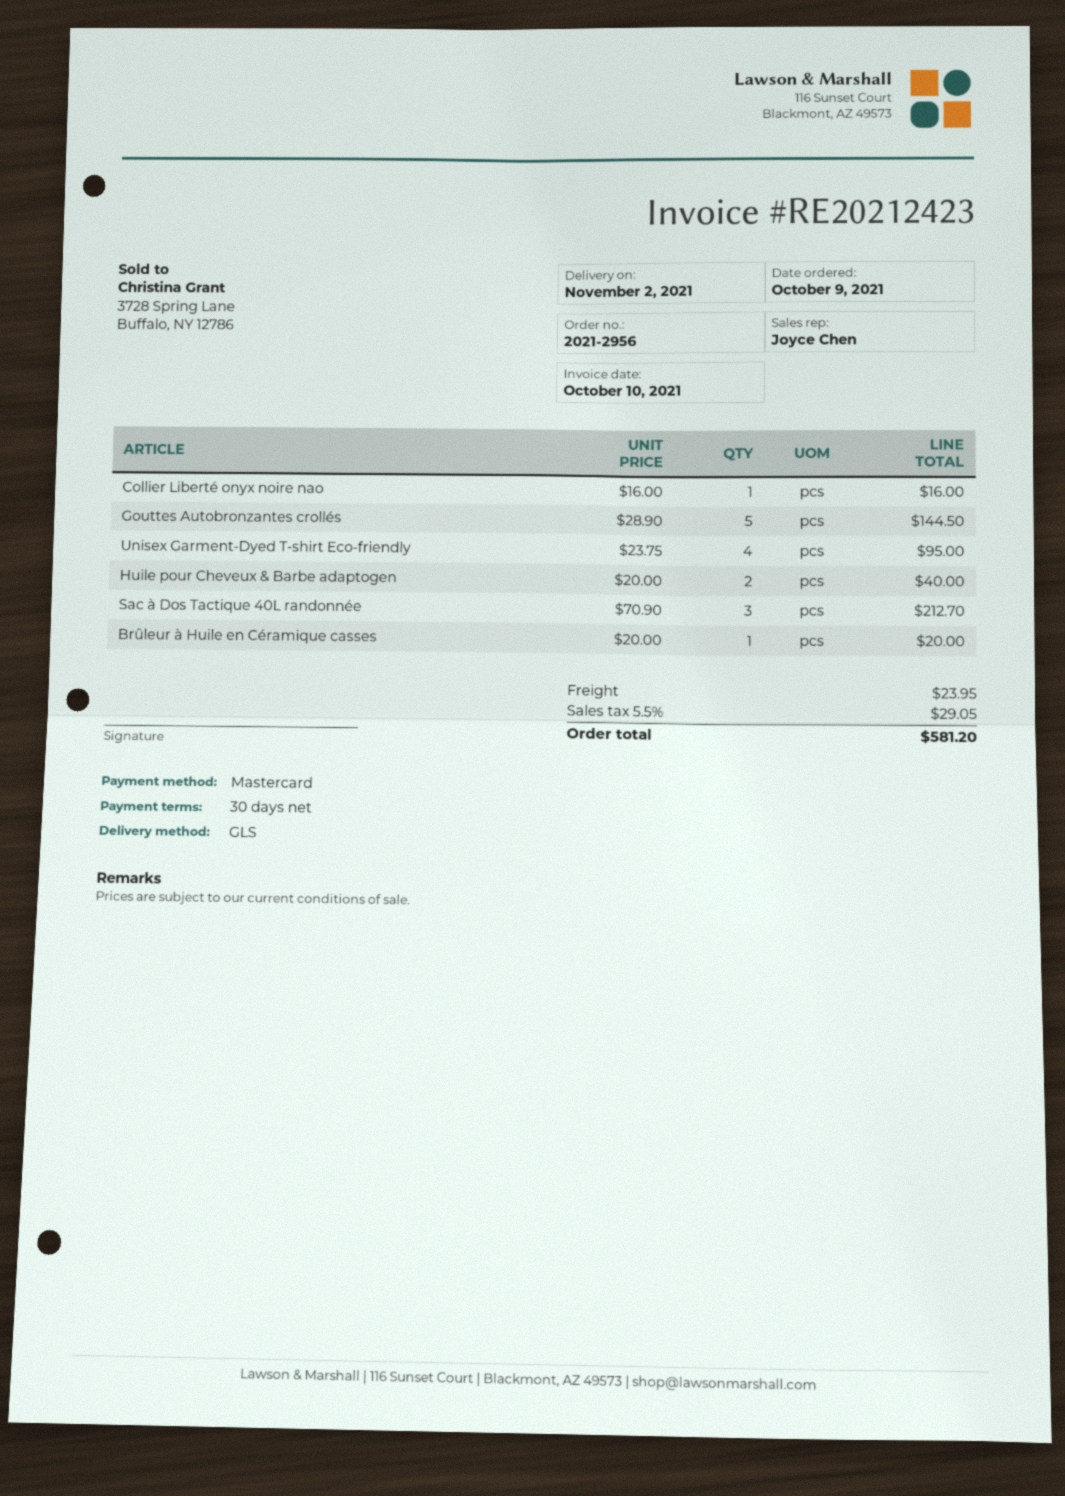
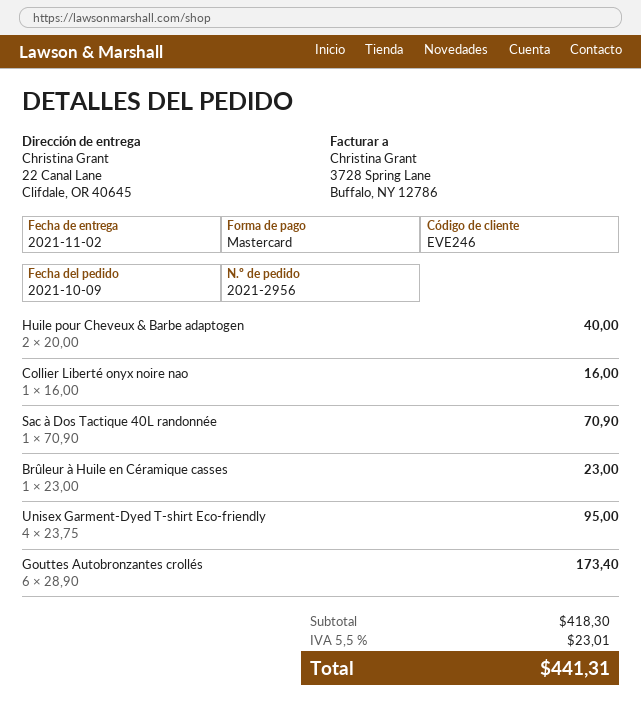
Gouttes Autobronzantes crollés: 5 x 28.90 = 144.50 -> 6 x 28.90 = 173.40
Sac à Dos Tactique 40L randonnée: 3 x 70.90 = 212.70 -> 1 x 70.90 = 70.90
Brûleur à Huile en Céramique casses: 1 x 20.00 = 20.00 -> 1 x 23.00 = 23.00
shipping: 23.95 -> none
tax: 5.5% = 29.05 -> 5.5% = 23.01
total: 581.20 -> 441.31

